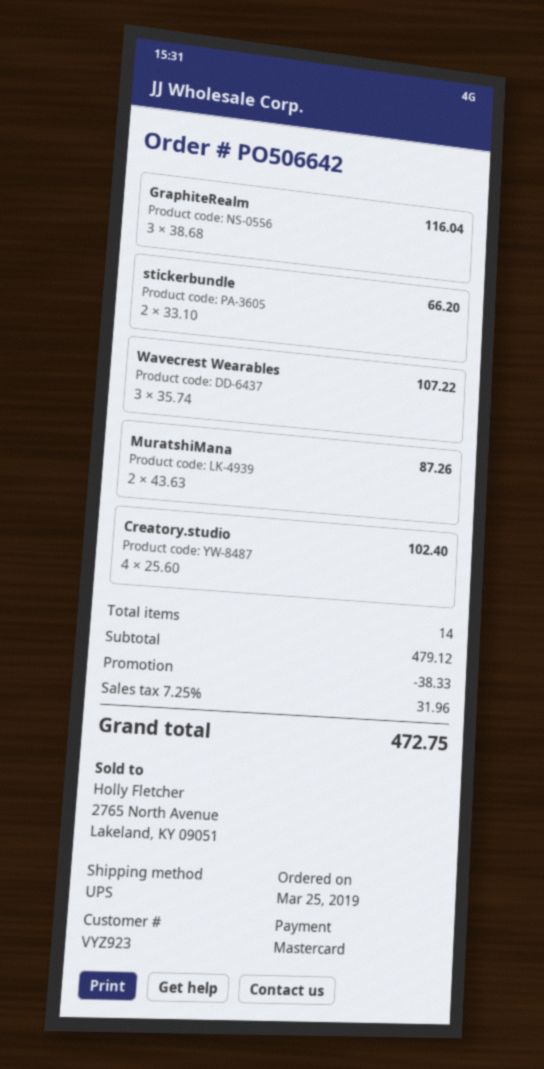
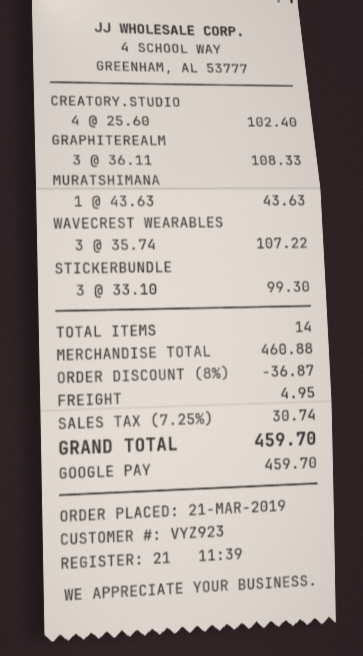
order date: 2019-03-25 -> 2019-03-21
payment method: Mastercard -> Google Pay
GraphiteRealm: 3 x 38.68 = 116.04 -> 3 x 36.11 = 108.33
stickerbundle: 2 x 33.10 = 66.20 -> 3 x 33.10 = 99.30
MuratshiMana: 2 x 43.63 = 87.26 -> 1 x 43.63 = 43.63
subtotal: 479.12 -> 460.88
discount: 38.33 -> 36.87
shipping: none -> 4.95
tax: 7.25% = 31.96 -> 7.25% = 30.74
total: 472.75 -> 459.70

